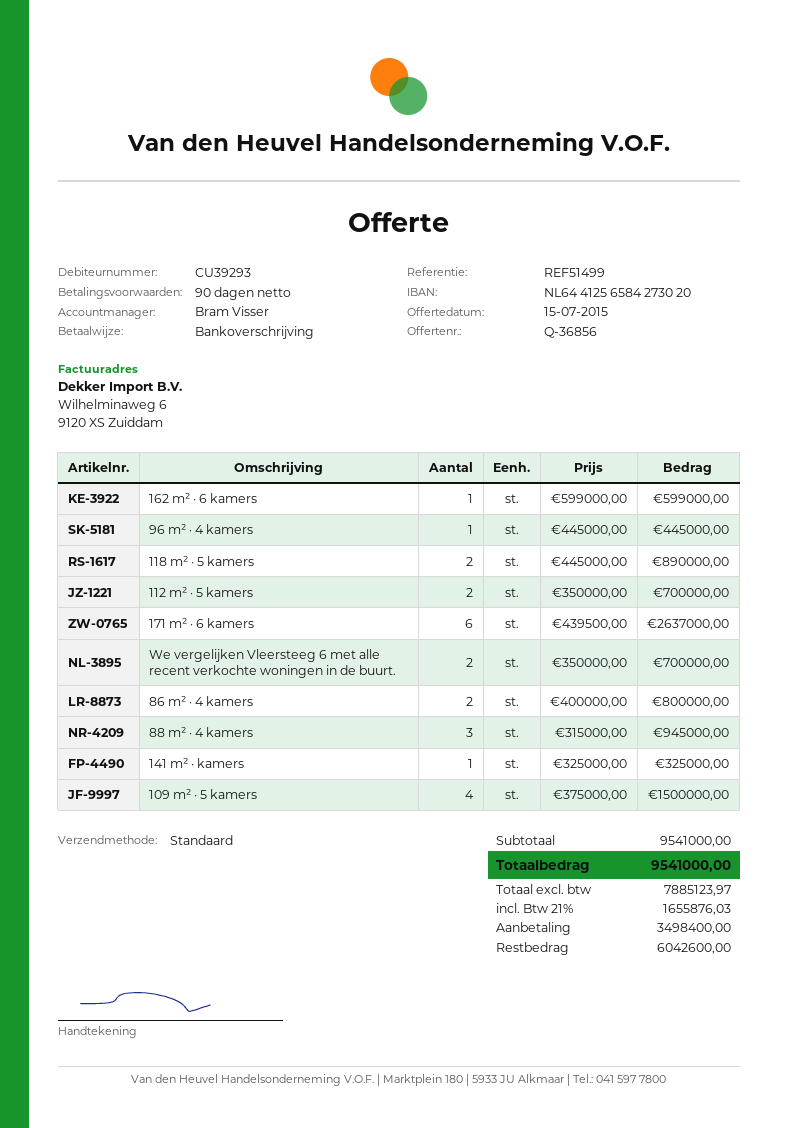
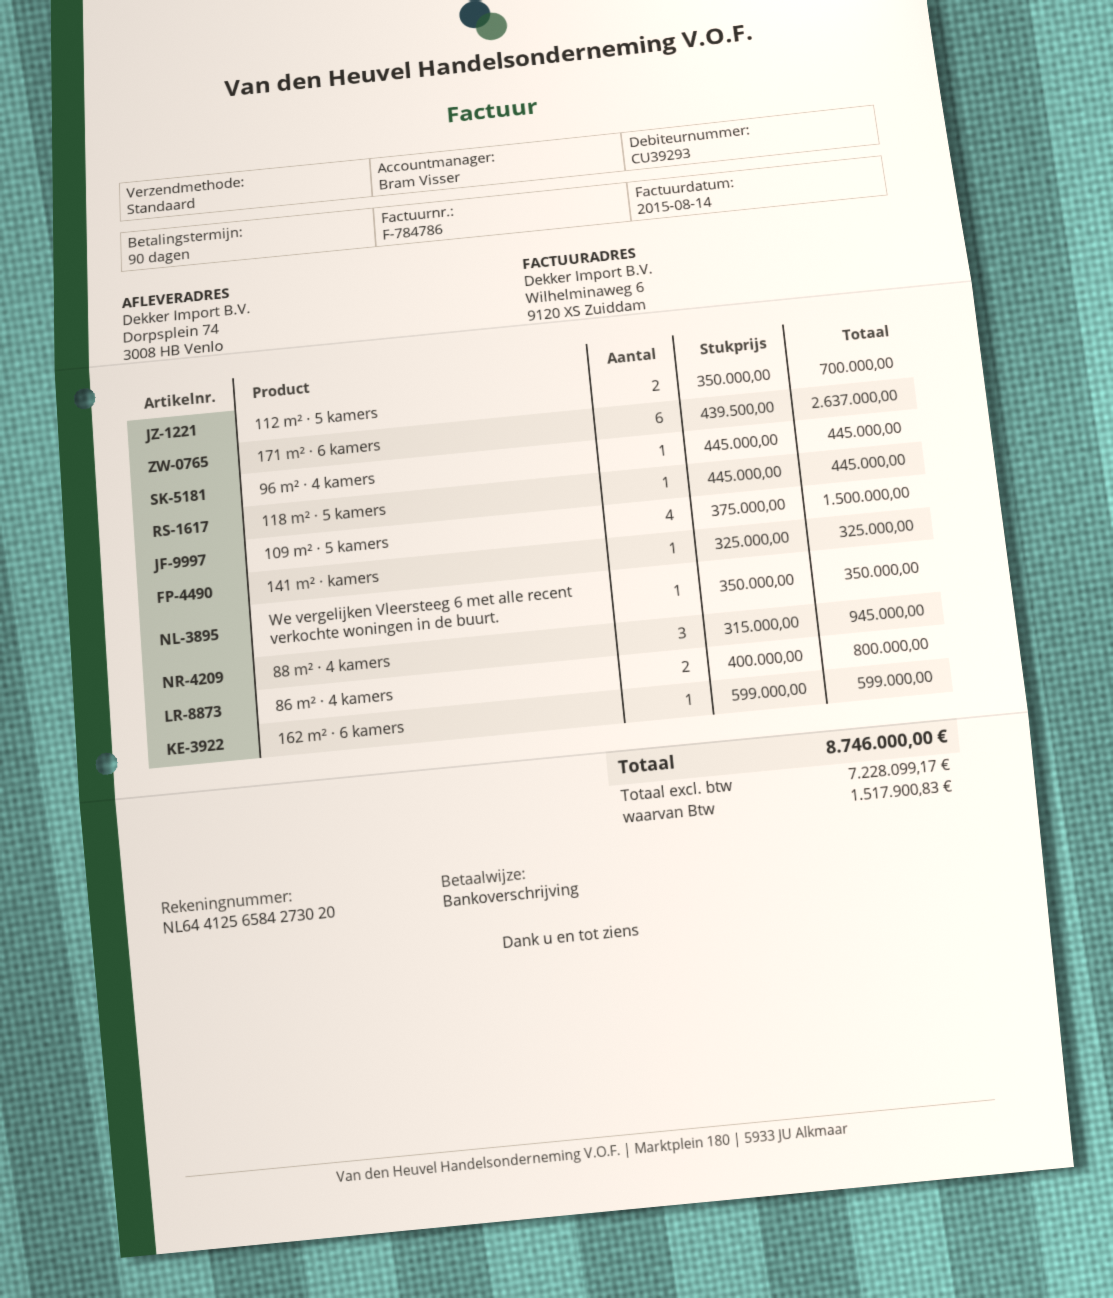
118 m² · 5 kamers: 2 x 445000.00 = 890000.00 -> 1 x 445000.00 = 445000.00
We vergelijken Vleersteeg 6 met alle recent verkochte woningen in de buurt.: 2 x 350000.00 = 700000.00 -> 1 x 350000.00 = 350000.00
net: 7885123.97 -> 7228099.17
tax: 1655876.03 -> 1517900.83
total: 9541000.00 -> 8746000.00

